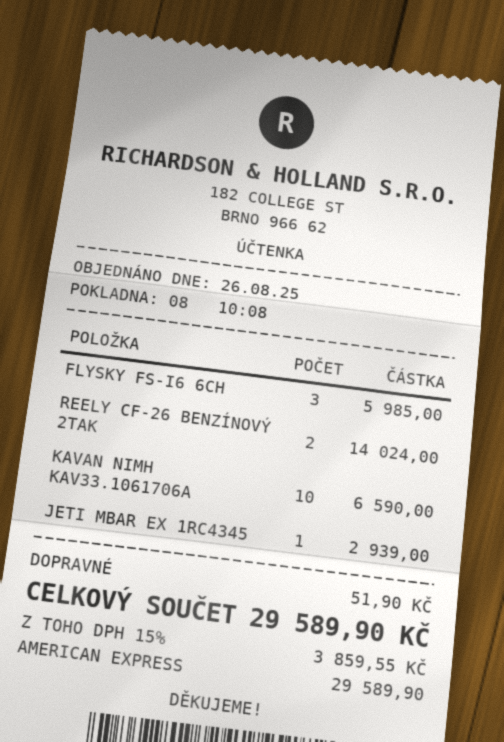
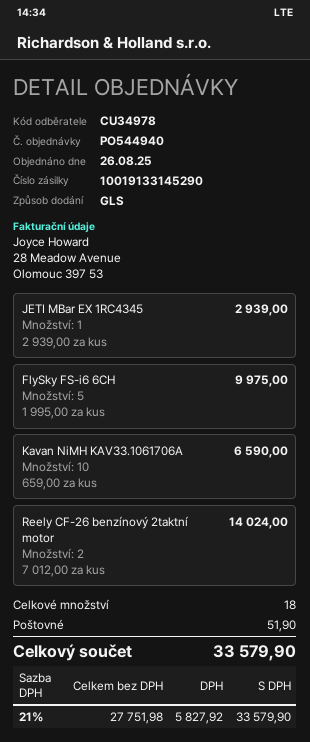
FLYSKY FS-I6 6CH: 3 for 5985.00 -> 5 for 9975.00
tax: 15% = 3859.55 -> 21% = 5827.92
total: 29589.90 -> 33579.90

